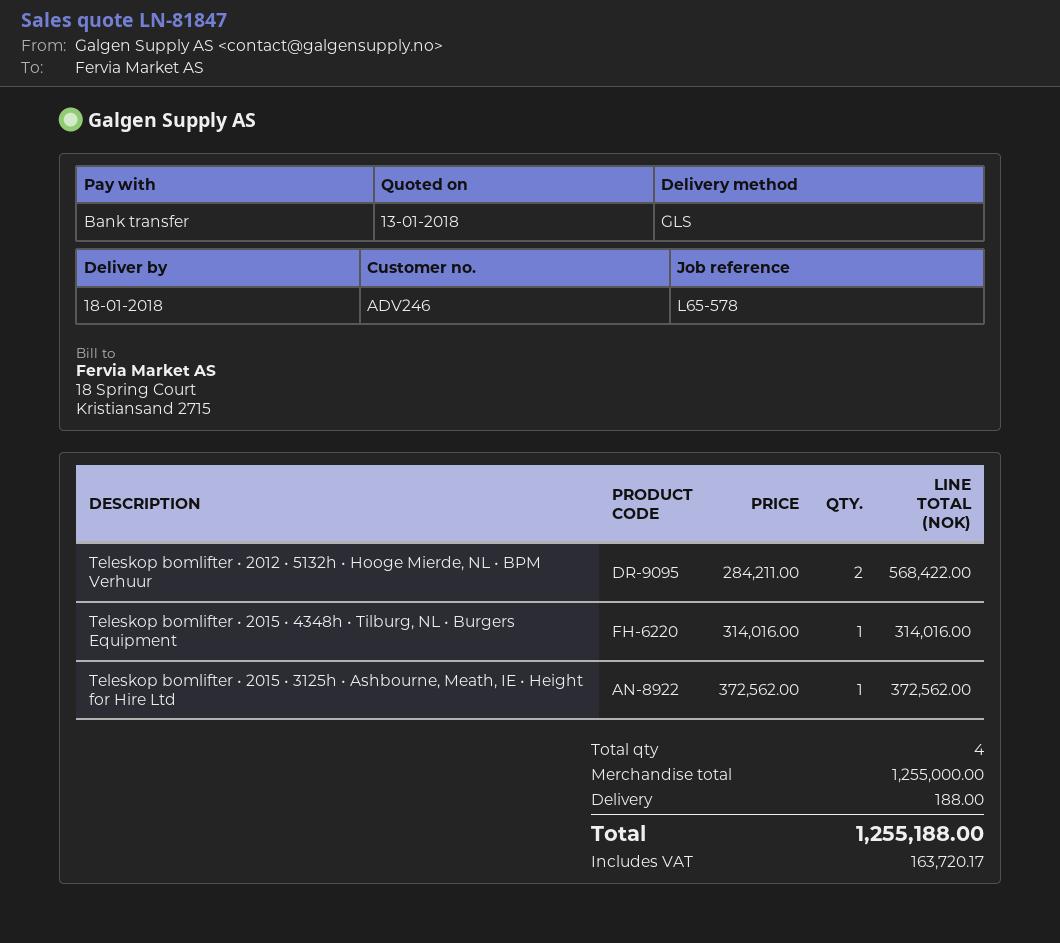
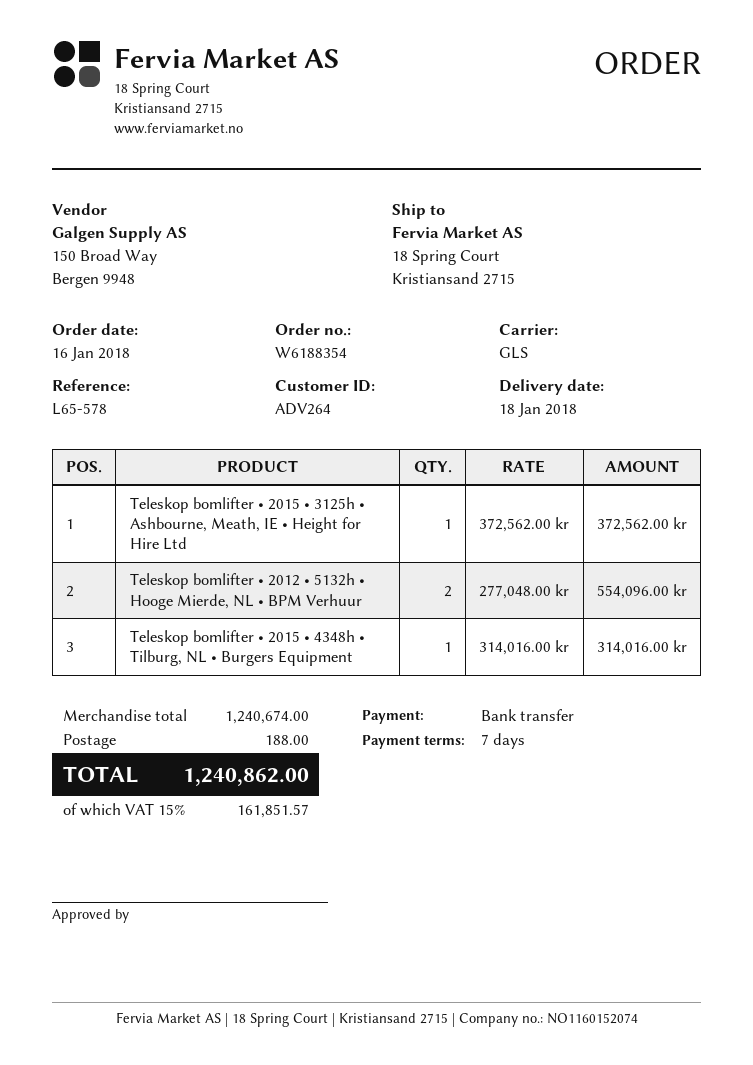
customer number: ADV246 -> ADV264
Teleskop bomlifter • 2012 • 5132h • Hooge Mierde, NL • BPM Verhuur: 2 x 284211.00 = 568422.00 -> 2 x 277048.00 = 554096.00
subtotal: 1255000.00 -> 1240674.00
tax: 163720.17 -> 161851.57
total: 1255188.00 -> 1240862.00

